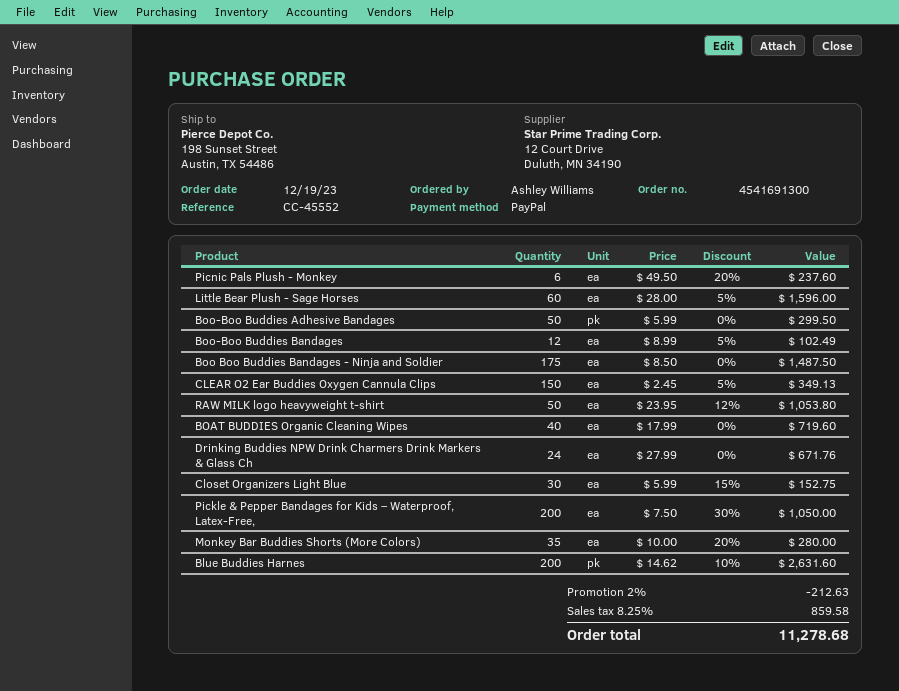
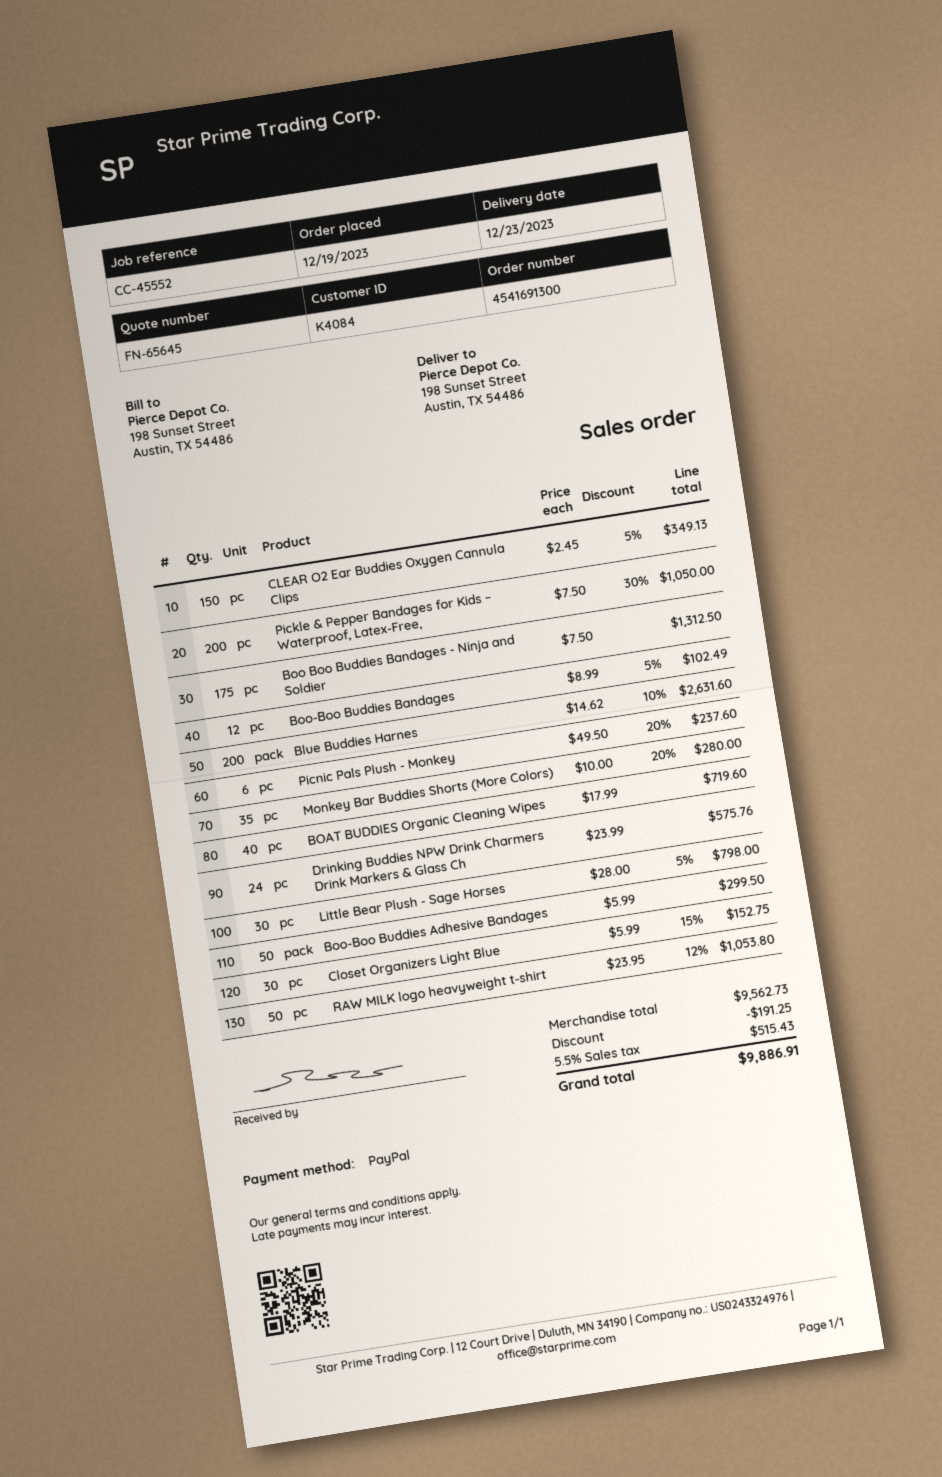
Little Bear Plush - Sage Horses: 60 x 28.00 - 5% = 1596.00 -> 30 x 28.00 - 5% = 798.00
Boo Boo Buddies Bandages - Ninja and Soldier: 175 x 8.50 = 1487.50 -> 175 x 7.50 = 1312.50
Drinking Buddies NPW Drink Charmers Drink Markers & Glass Ch: 24 x 27.99 = 671.76 -> 24 x 23.99 = 575.76
discount: 212.63 -> 191.25
tax: 8.25% = 859.58 -> 5.5% = 515.43
total: 11278.68 -> 9886.91

